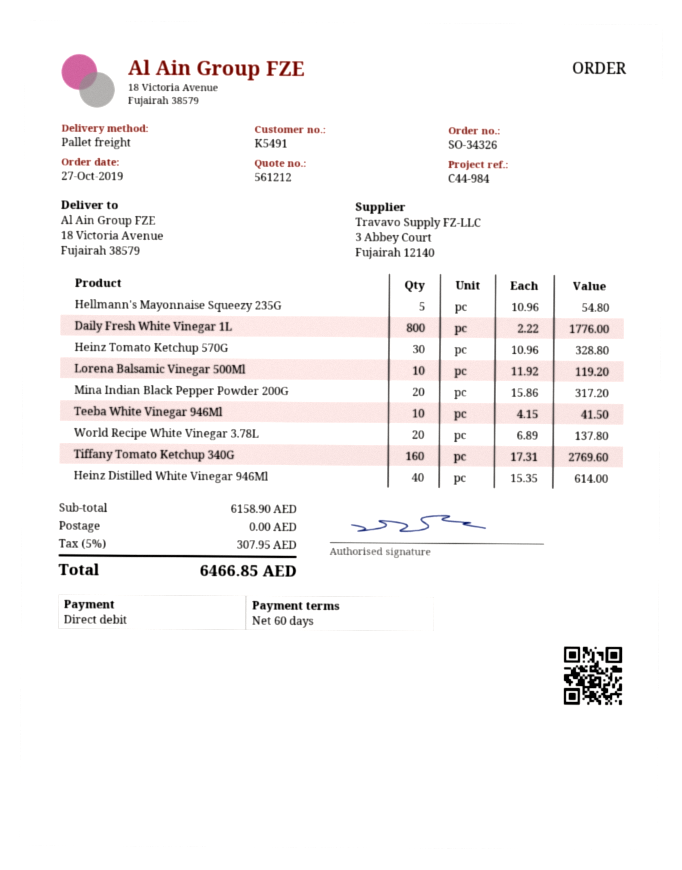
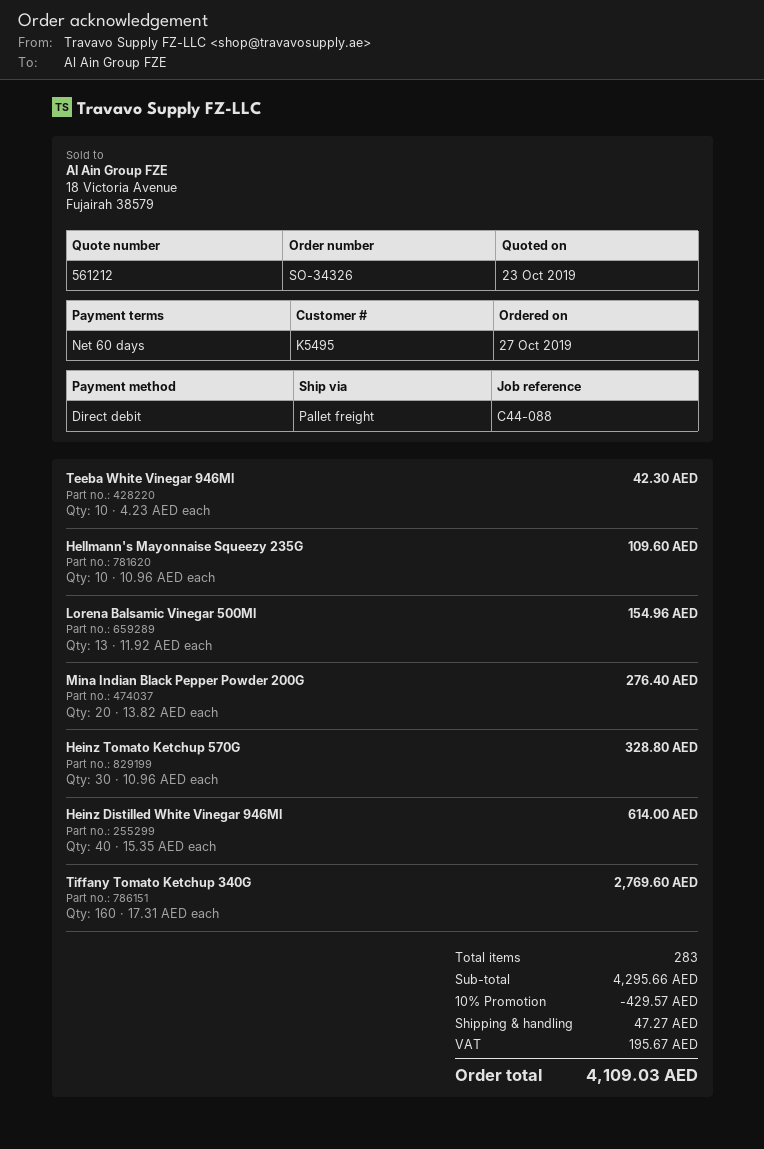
customer number: K5491 -> K5495
reference: C44-984 -> C44-088
Hellmann's Mayonnaise Squeezy 235G: 5 x 10.96 = 54.80 -> 10 x 10.96 = 109.60
Daily Fresh White Vinegar 1L: 800 x 2.22 = 1776.00 -> none
Lorena Balsamic Vinegar 500Ml: 10 x 11.92 = 119.20 -> 13 x 11.92 = 154.96
Mina Indian Black Pepper Powder 200G: 20 x 15.86 = 317.20 -> 20 x 13.82 = 276.40
Teeba White Vinegar 946Ml: 10 x 4.15 = 41.50 -> 10 x 4.23 = 42.30
World Recipe White Vinegar 3.78L: 20 x 6.89 = 137.80 -> none
subtotal: 6158.90 -> 4295.66
discount: none -> 10% = 429.57
shipping: 0.00 -> 47.27
tax: 307.95 -> 195.67
total: 6466.85 -> 4109.03

